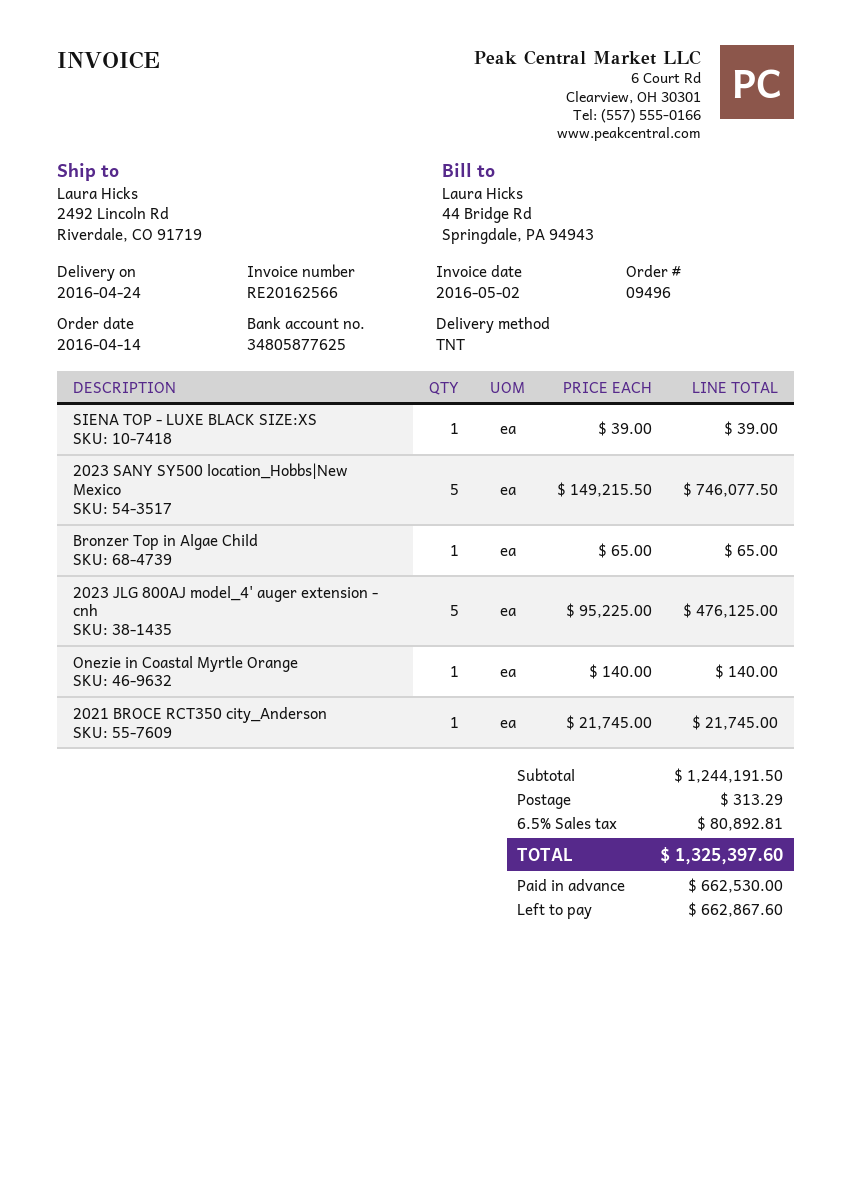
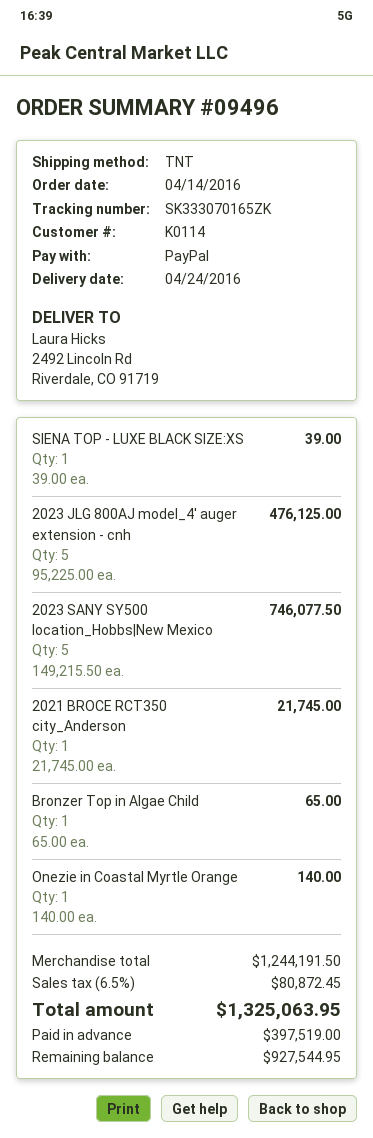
shipping: 313.29 -> none
tax: 6.5% = 80892.81 -> 6.5% = 80872.45
total: 1325397.60 -> 1325063.95
deposit: 662530.00 -> 397519.00
balance: 662867.60 -> 927544.95

